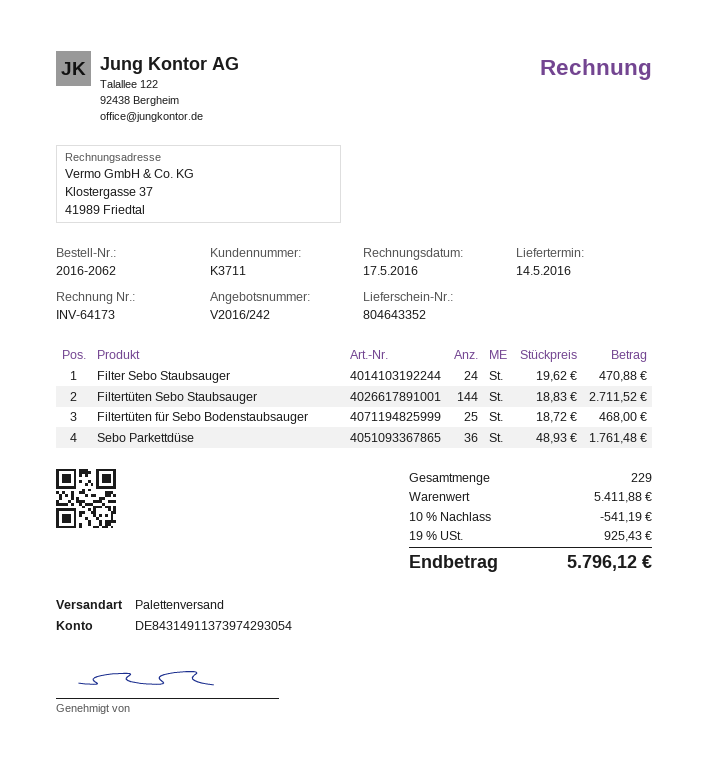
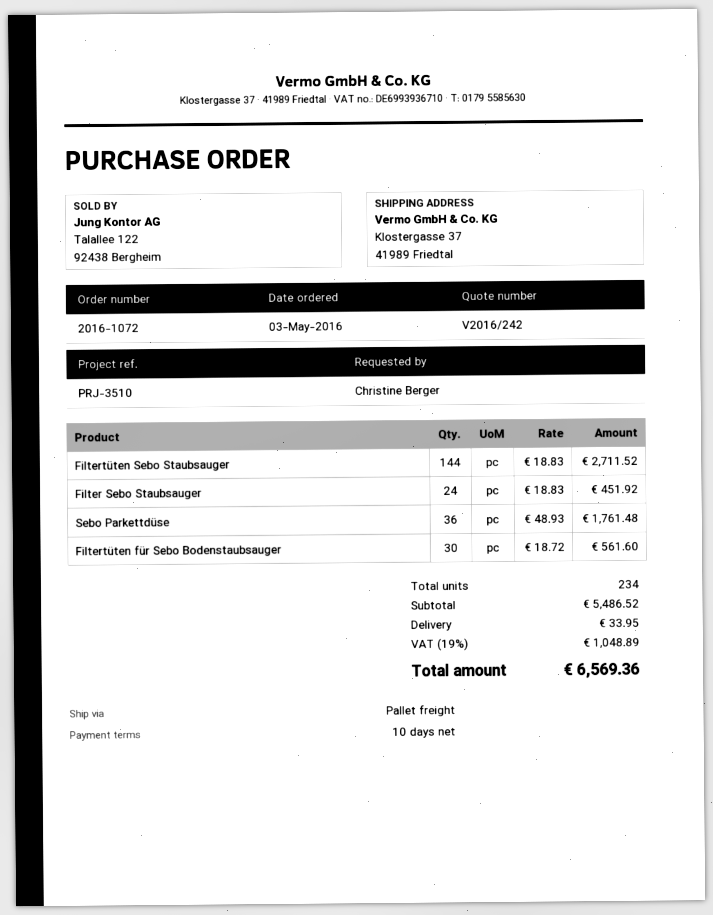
order number: 2016-2062 -> 2016-1072
Filter Sebo Staubsauger: 24 x 19.62 = 470.88 -> 24 x 18.83 = 451.92
Filtertüten für Sebo Bodenstaubsauger: 25 x 18.72 = 468.00 -> 30 x 18.72 = 561.60
total quantity: 229 -> 234
subtotal: 5411.88 -> 5486.52
discount: 10% = 541.19 -> none
shipping: none -> 33.95
tax: 19% = 925.43 -> 19% = 1048.89
total: 5796.12 -> 6569.36

